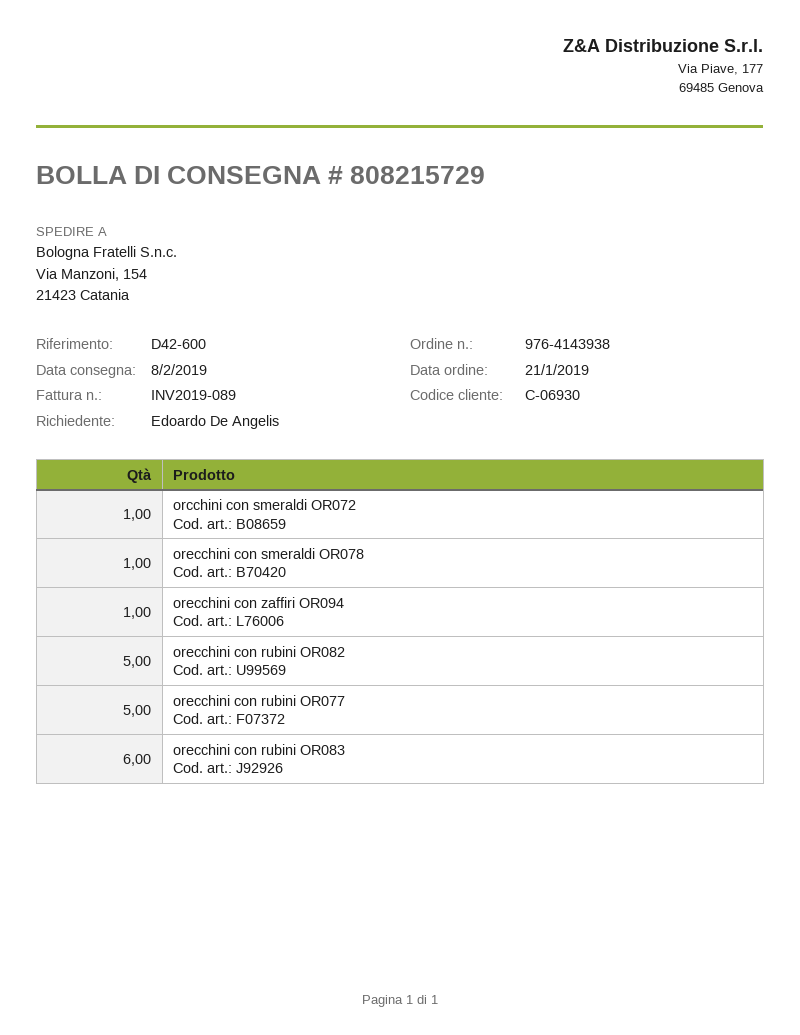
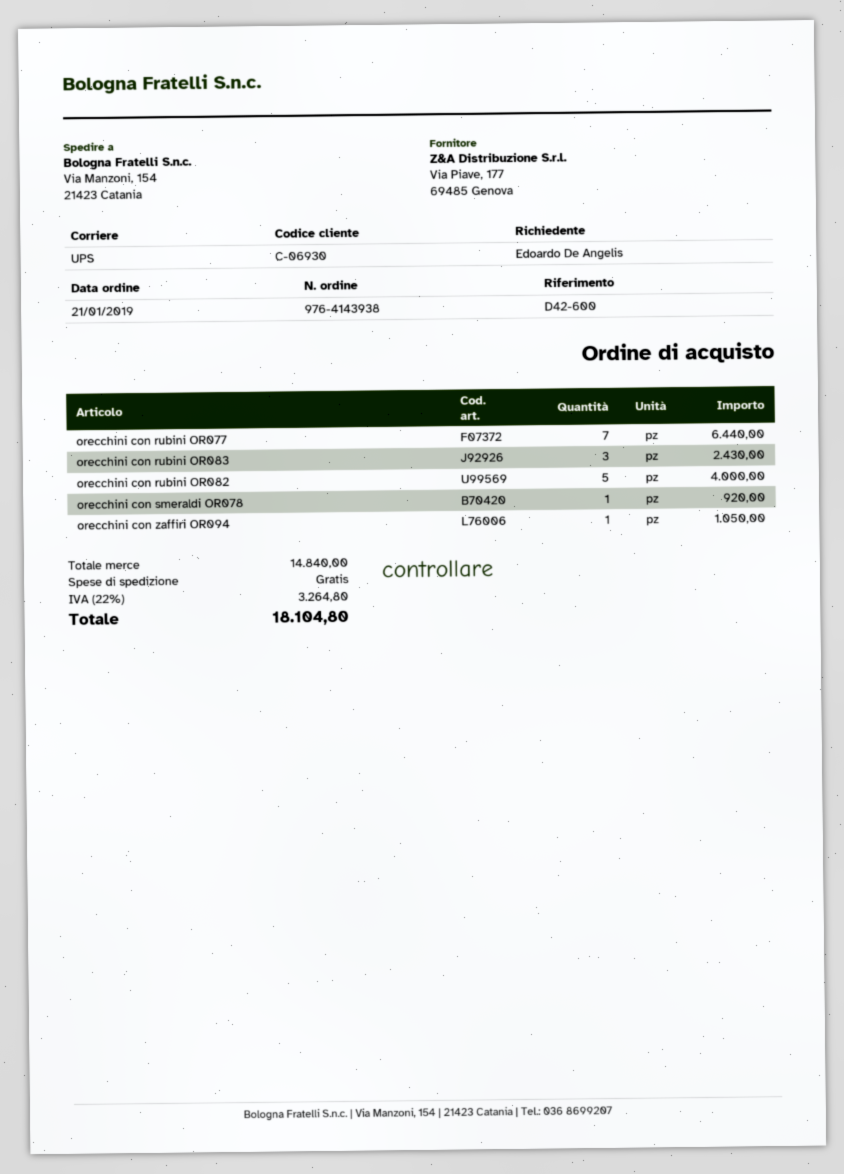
orcchini con smeraldi OR072: 1 -> none
orecchini con rubini OR077: 5 -> 7
orecchini con rubini OR083: 6 -> 3

